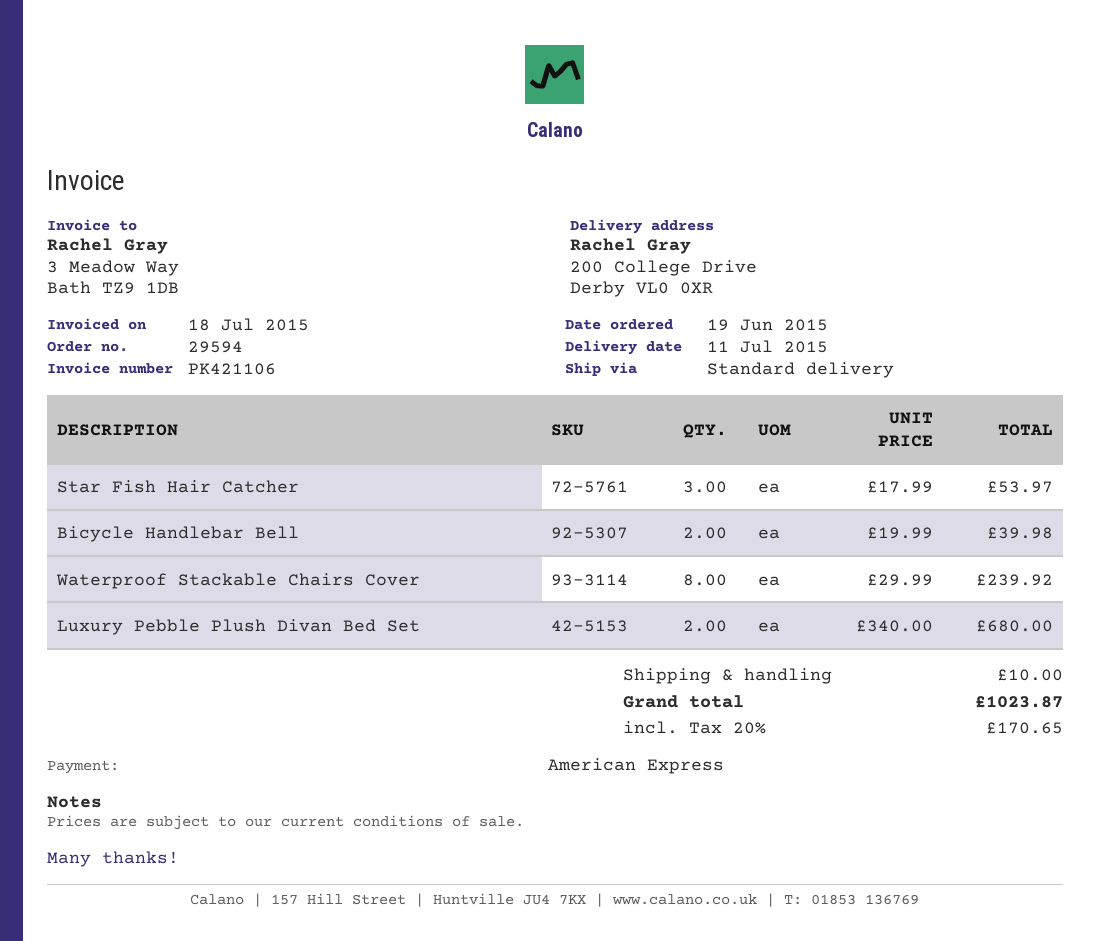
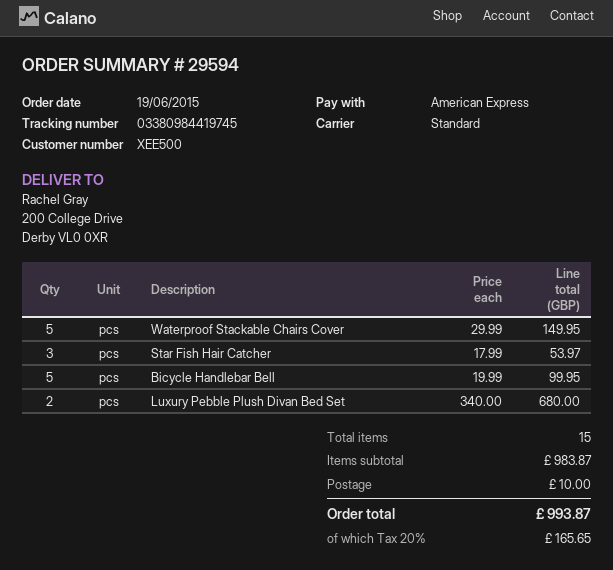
Bicycle Handlebar Bell: 2 x 19.99 = 39.98 -> 5 x 19.99 = 99.95
Waterproof Stackable Chairs Cover: 8 x 29.99 = 239.92 -> 5 x 29.99 = 149.95
tax: 20% = 170.65 -> 20% = 165.65
total: 1023.87 -> 993.87

